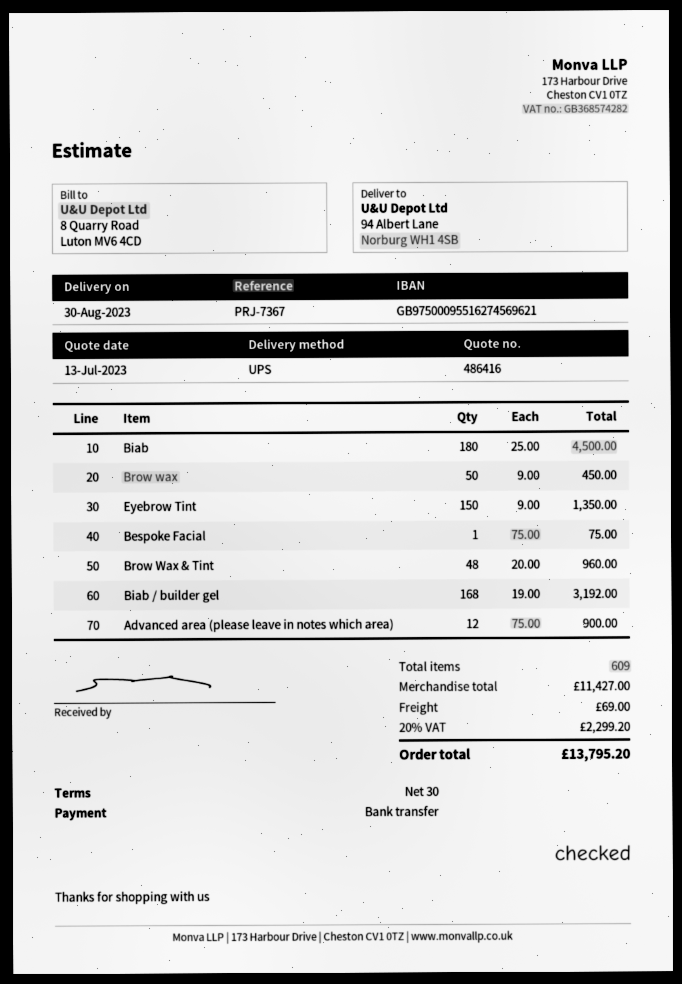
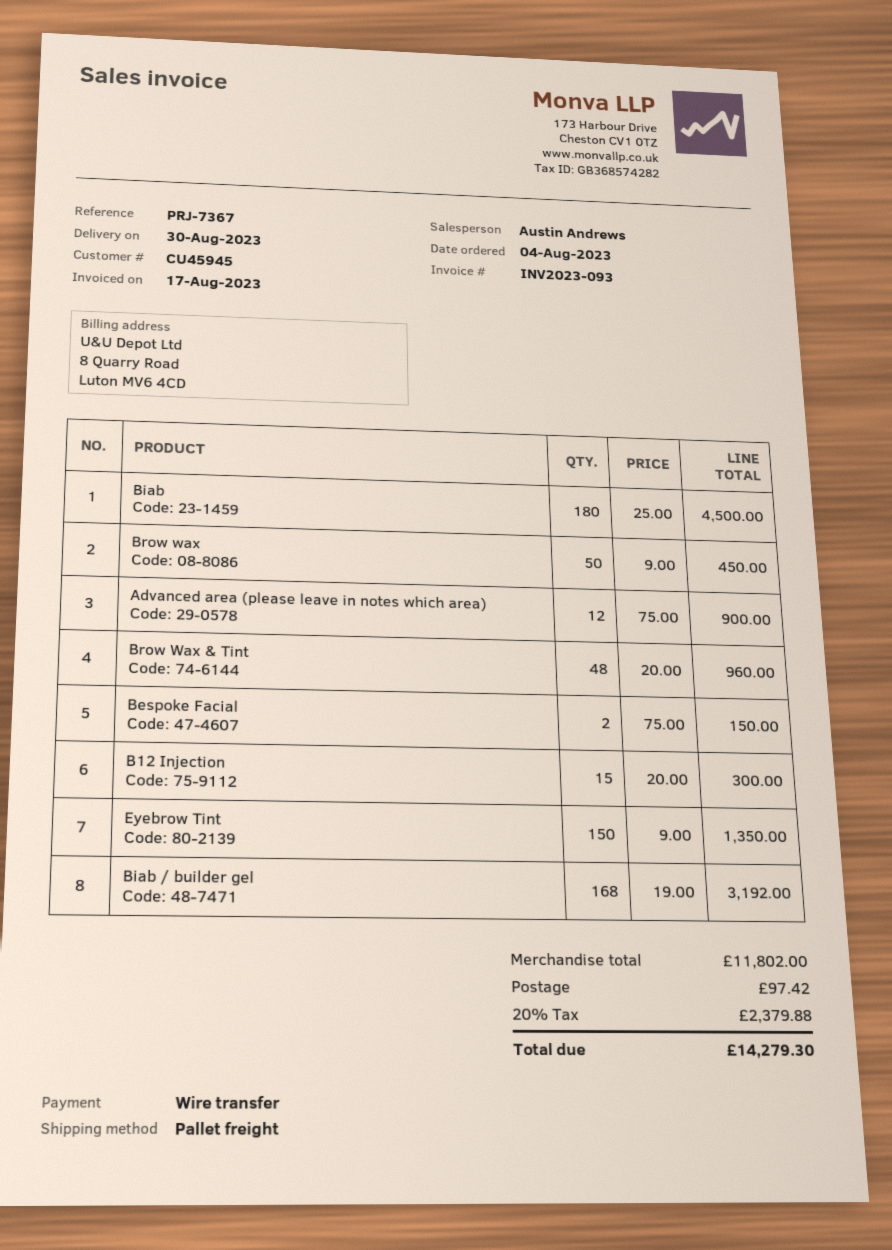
shipping method: UPS -> pallet freight
Bespoke Facial: 1 x 75.00 = 75.00 -> 2 x 75.00 = 150.00
B12 Injection: none -> 15 x 20.00 = 300.00
subtotal: 11427.00 -> 11802.00
shipping: 69.00 -> 97.42
tax: 20% = 2299.20 -> 20% = 2379.88
total: 13795.20 -> 14279.30

